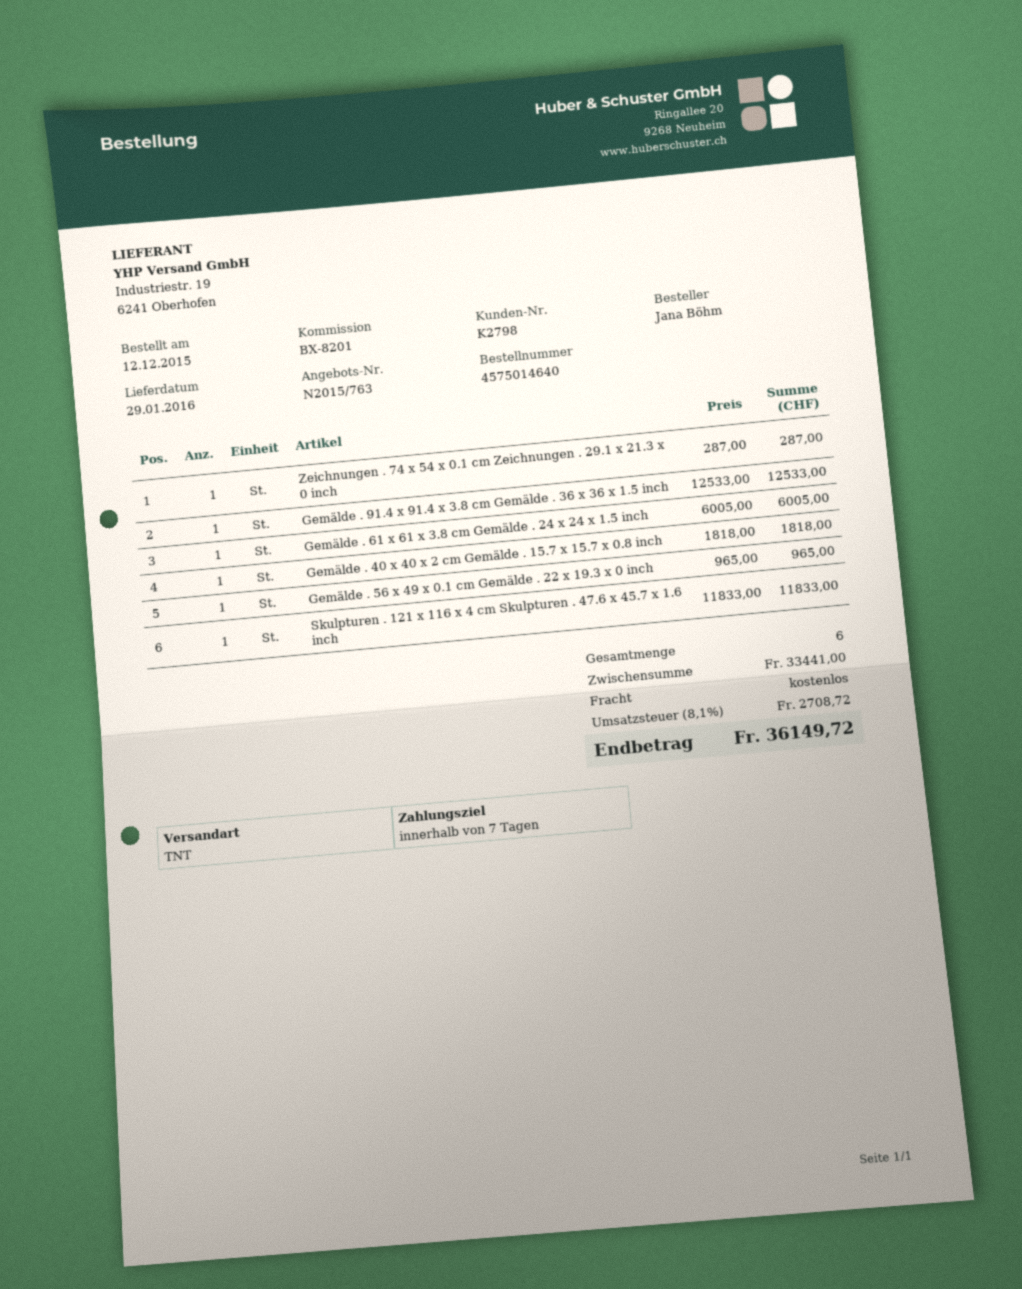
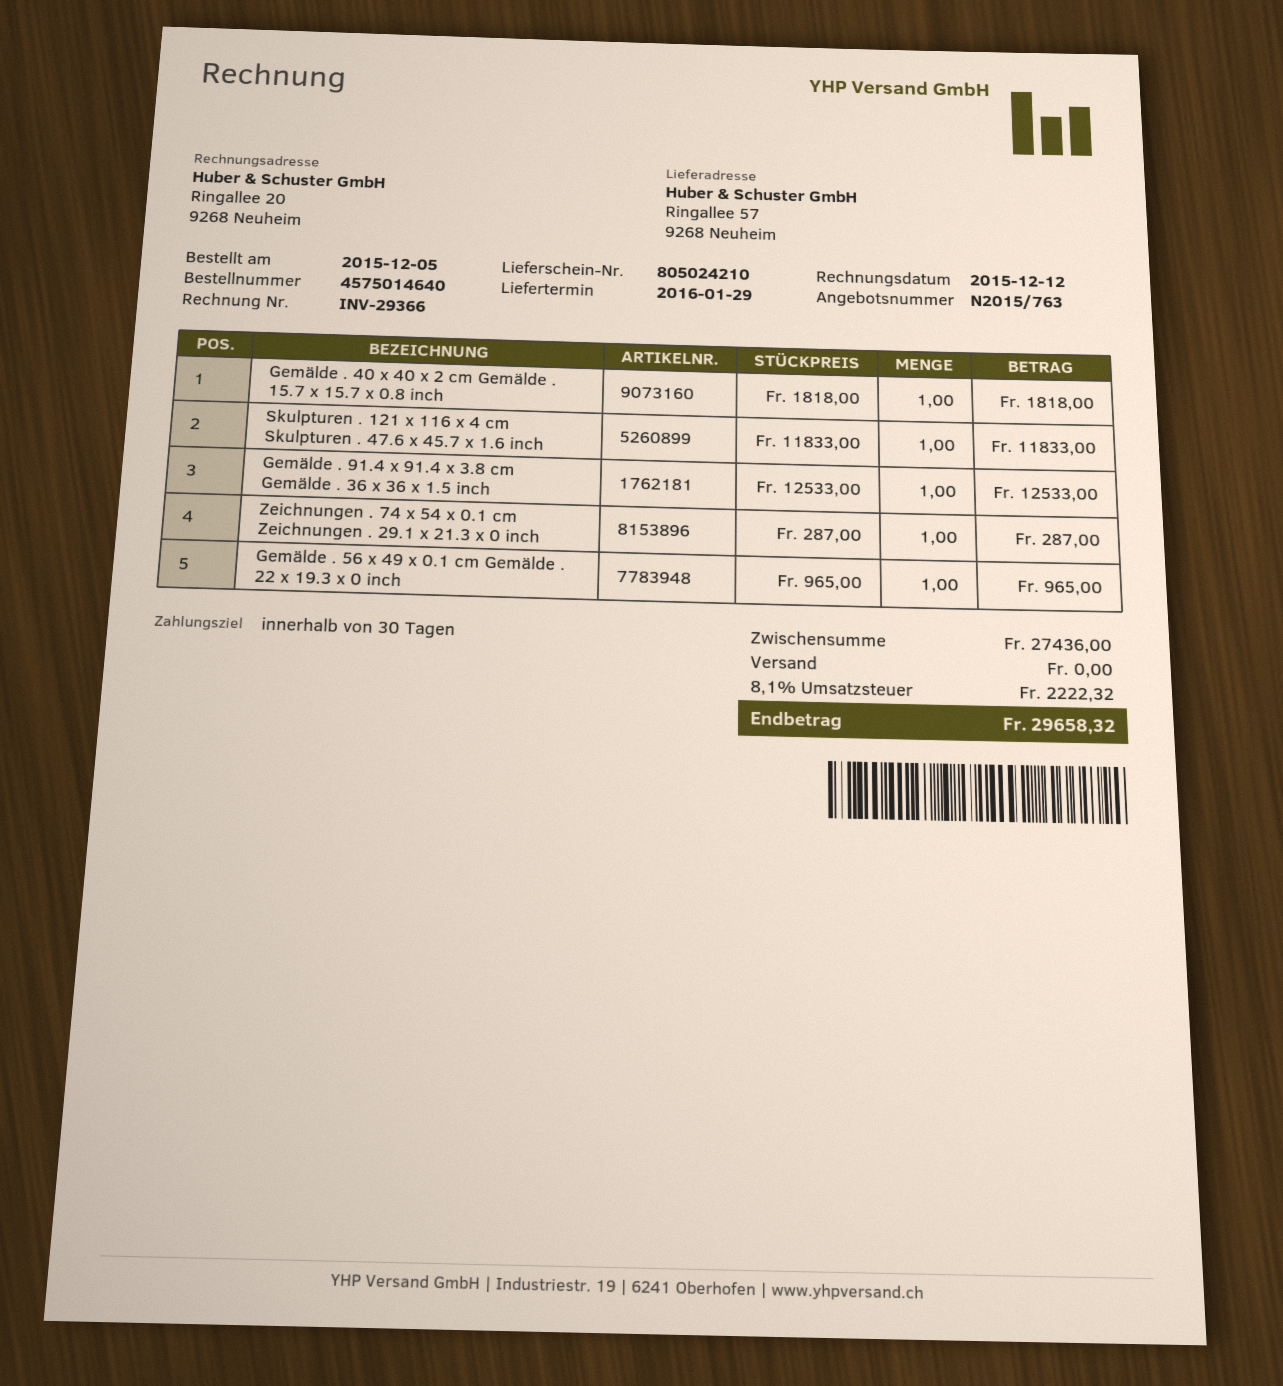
order date: 2015-12-12 -> 2015-12-05
payment terms: 7 days -> 30 days
Gemälde . 61 x 61 x 3.8 cm Gemälde . 24 x 24 x 1.5 inch: 1 x 6005.00 = 6005.00 -> none
subtotal: 33441.00 -> 27436.00
tax: 8.1% = 2708.72 -> 8.1% = 2222.32
total: 36149.72 -> 29658.32

